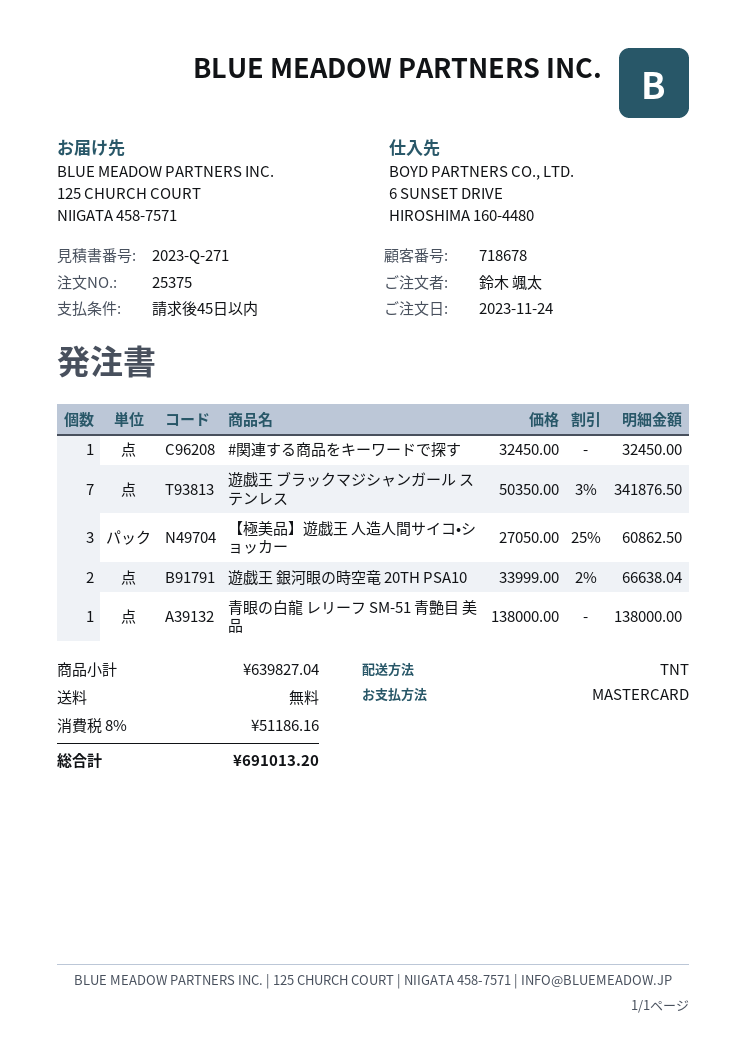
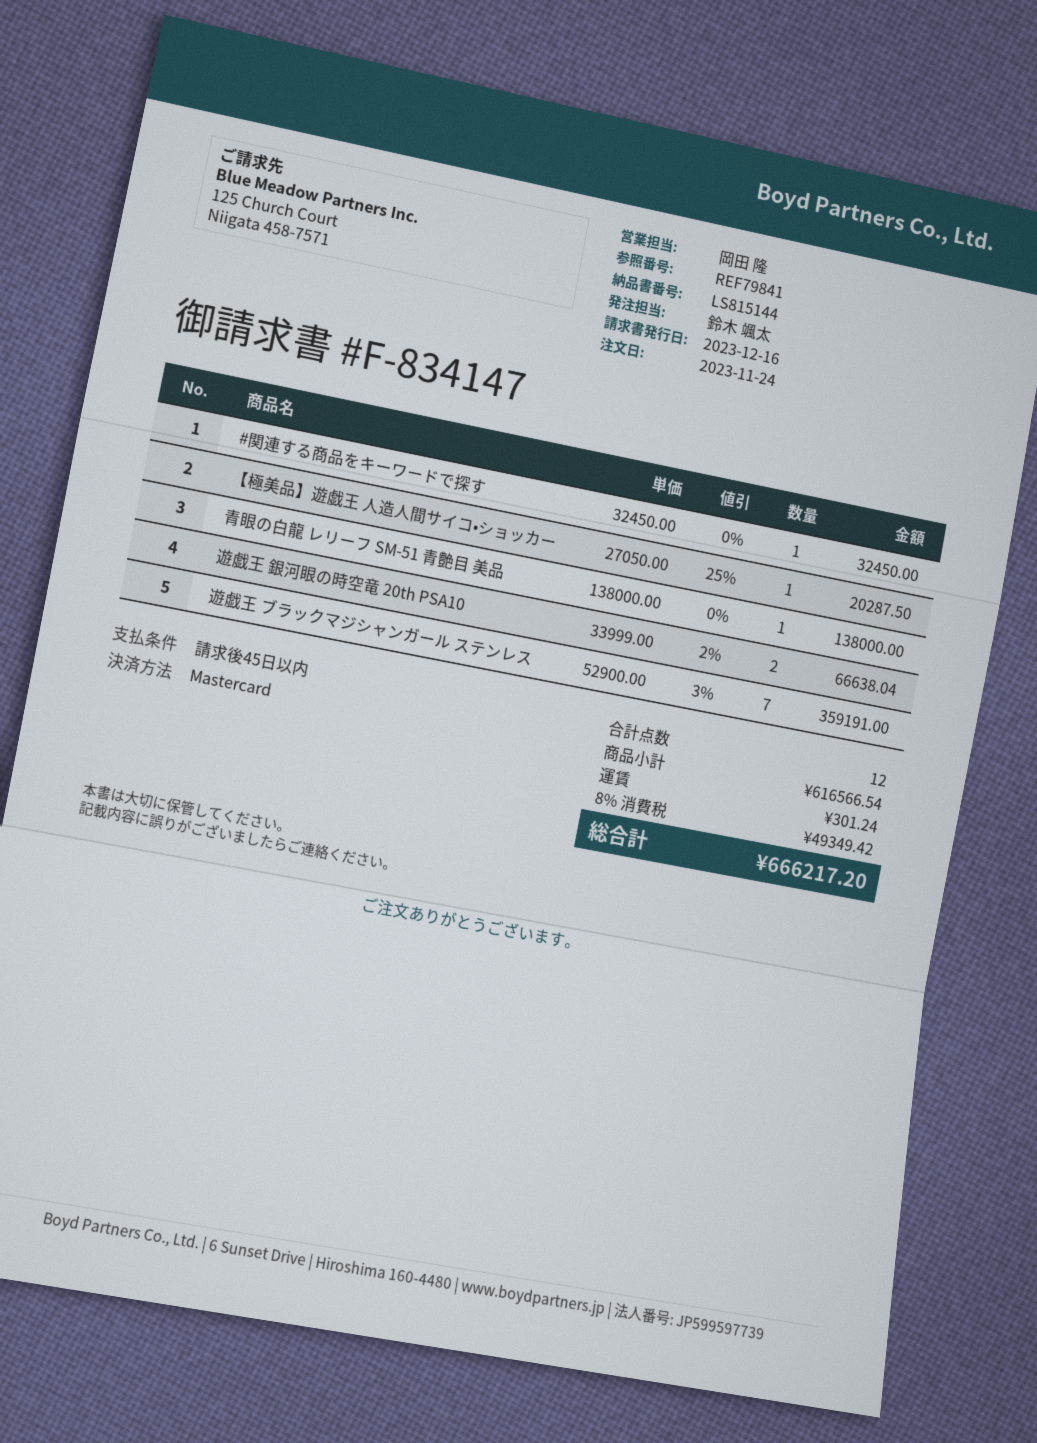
遊戯王 ブラックマジシャンガール ステンレス: 7 x 50350.00 - 3% = 341876.50 -> 7 x 52900.00 - 3% = 359191.00
【極美品】遊戯王 人造人間サイコ•ショッカー: 3 x 27050.00 - 25% = 60862.50 -> 1 x 27050.00 - 25% = 20287.50
subtotal: 639827.04 -> 616566.54
shipping: 0.00 -> 301.24
tax: 8% = 51186.16 -> 8% = 49349.42
total: 691013.20 -> 666217.20

